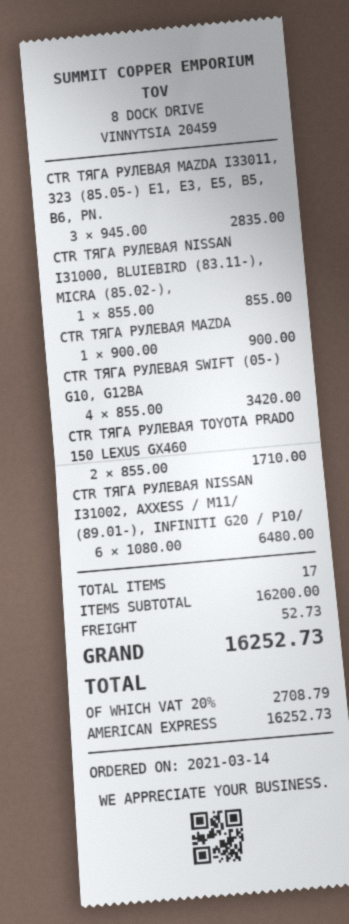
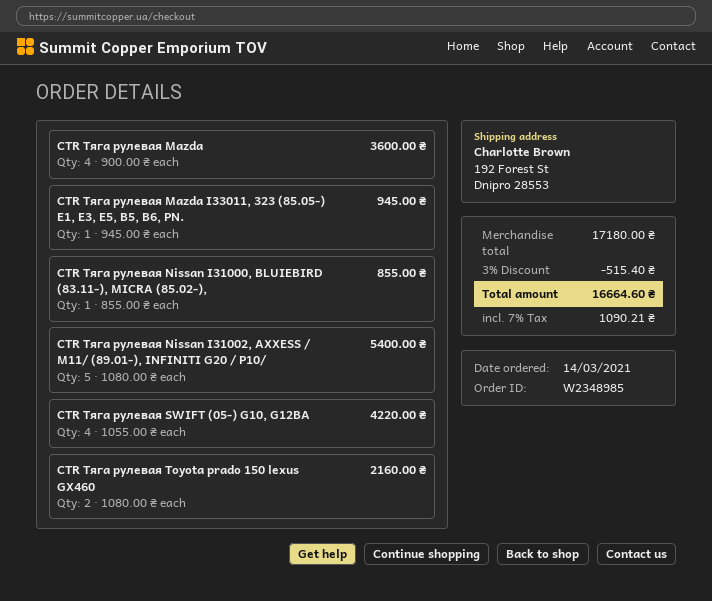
CTR ТЯГА РУЛЕВАЯ MAZDA I33011, 323 (85.05-) E1, E3, E5, B5, B6, PN.: 3 x 945.00 = 2835.00 -> 1 x 945.00 = 945.00
CTR ТЯГА РУЛЕВАЯ MAZDA: 1 x 900.00 = 900.00 -> 4 x 900.00 = 3600.00
CTR ТЯГА РУЛЕВАЯ SWIFT (05-) G10, G12BA: 4 x 855.00 = 3420.00 -> 4 x 1055.00 = 4220.00
CTR ТЯГА РУЛЕВАЯ TOYOTA PRADO 150 LEXUS GX460: 2 x 855.00 = 1710.00 -> 2 x 1080.00 = 2160.00
CTR ТЯГА РУЛЕВАЯ NISSAN I31002, AXXESS / M11/ (89.01-), INFINITI G20 / P10/: 6 x 1080.00 = 6480.00 -> 5 x 1080.00 = 5400.00
subtotal: 16200.00 -> 17180.00
discount: none -> 3% = 515.40
shipping: 52.73 -> none
tax: 20% = 2708.79 -> 7% = 1090.21
total: 16252.73 -> 16664.60

